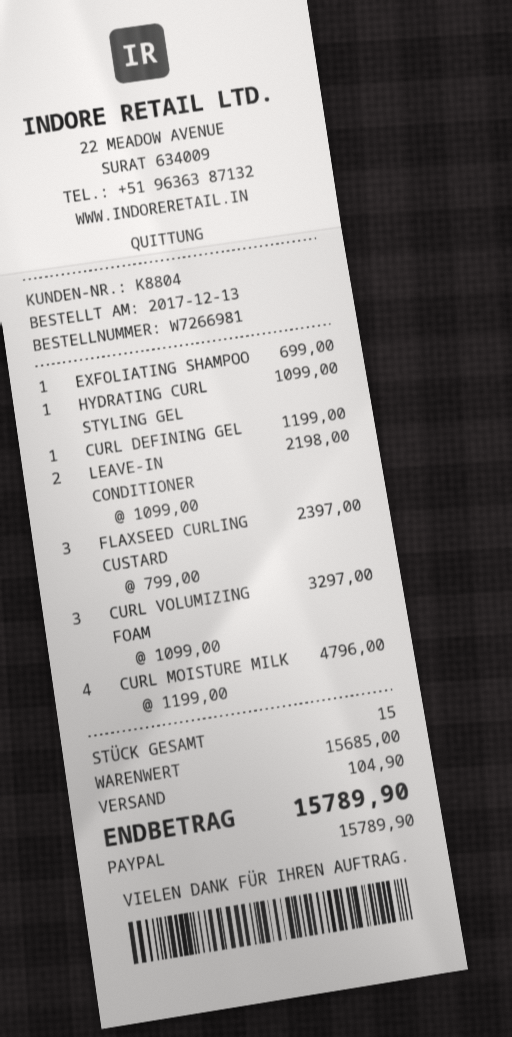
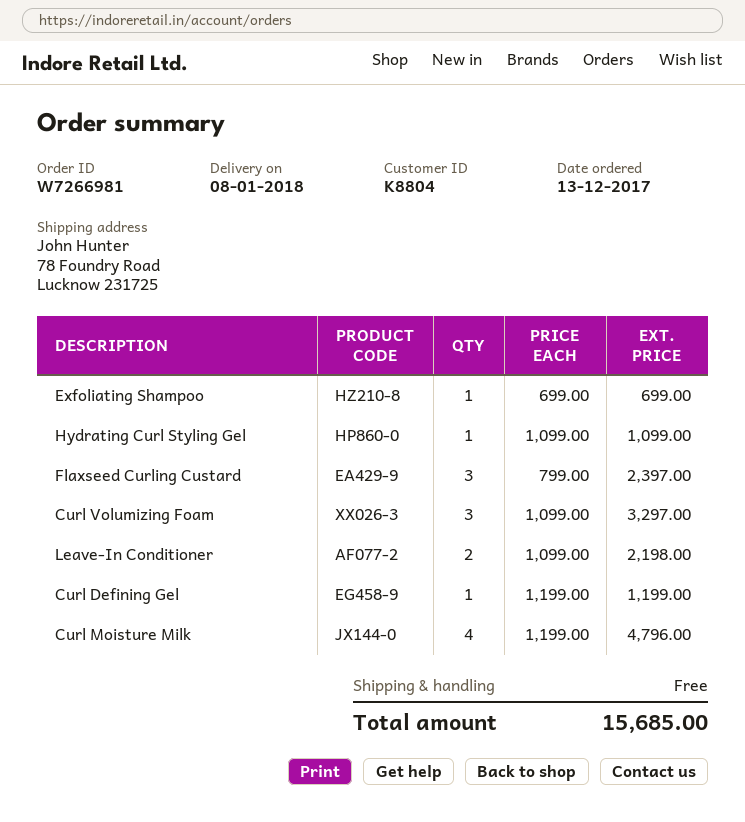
shipping: 104.90 -> 0.00
total: 15789.90 -> 15685.00

